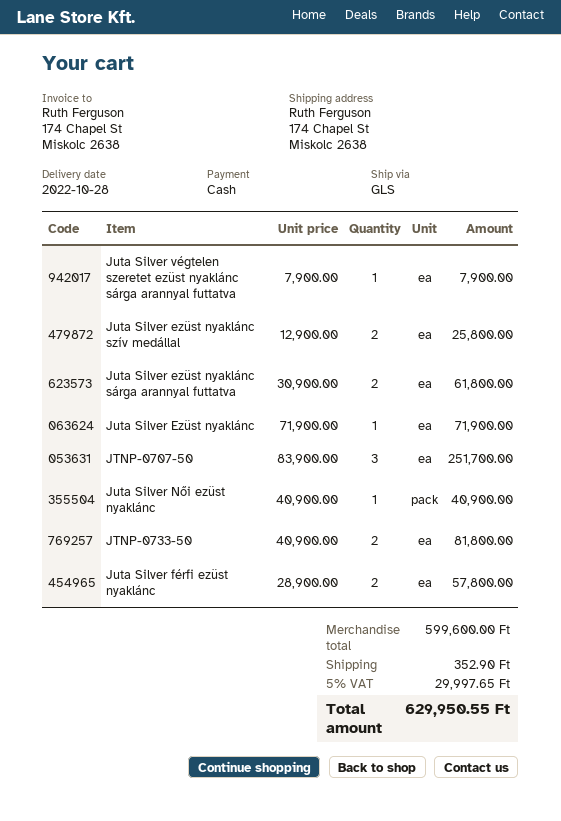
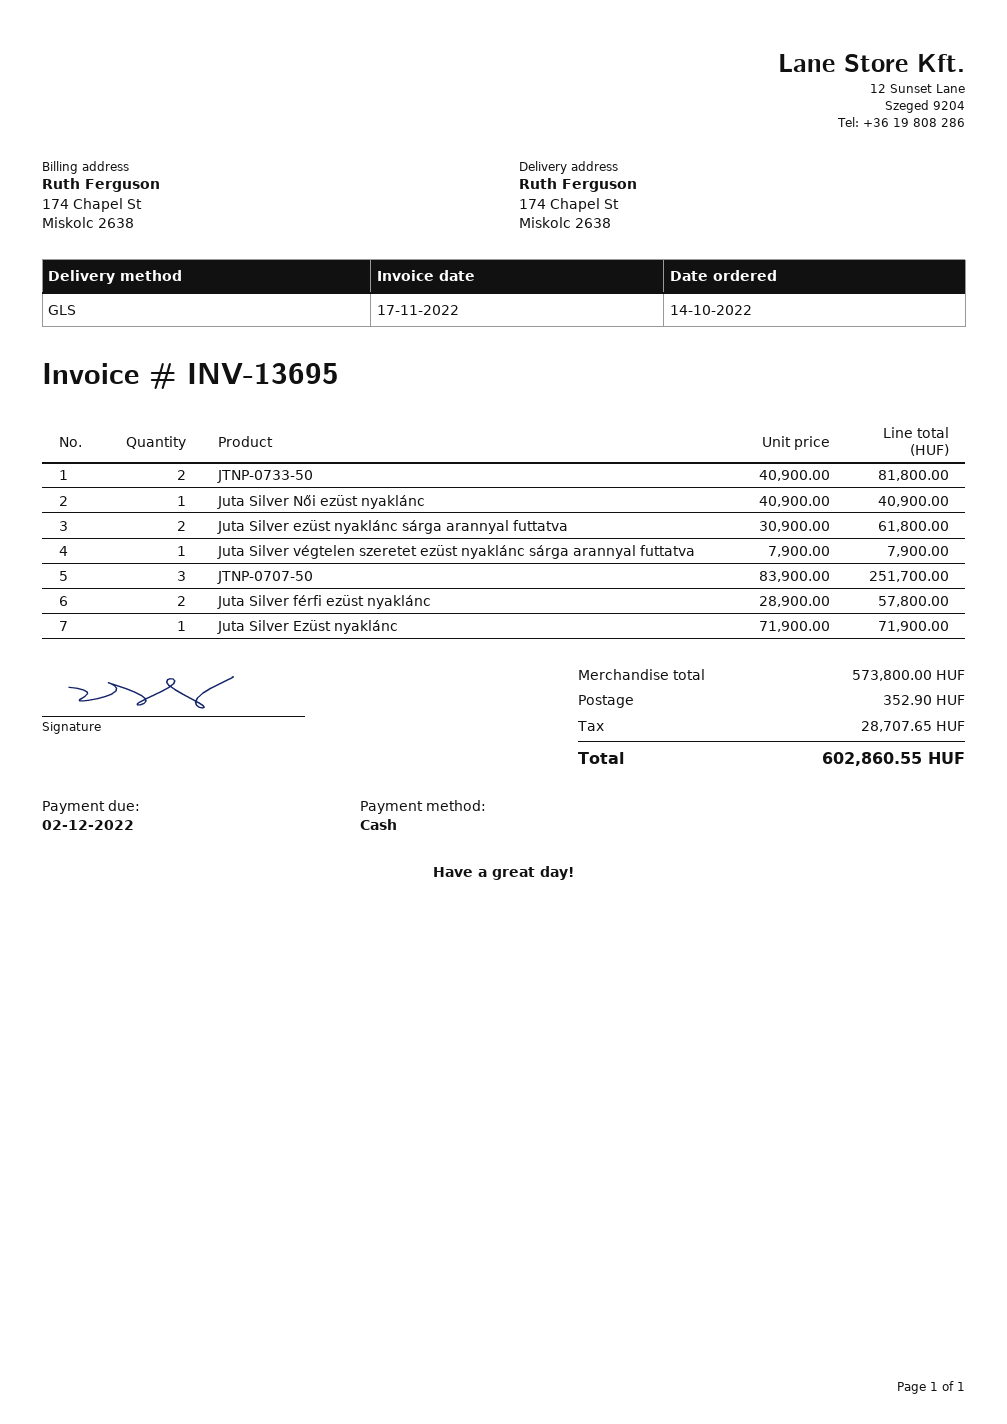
Juta Silver ezüst nyaklánc szív medállal: 2 x 12900.00 = 25800.00 -> none
subtotal: 599600.00 -> 573800.00
tax: 29997.65 -> 28707.65
total: 629950.55 -> 602860.55

